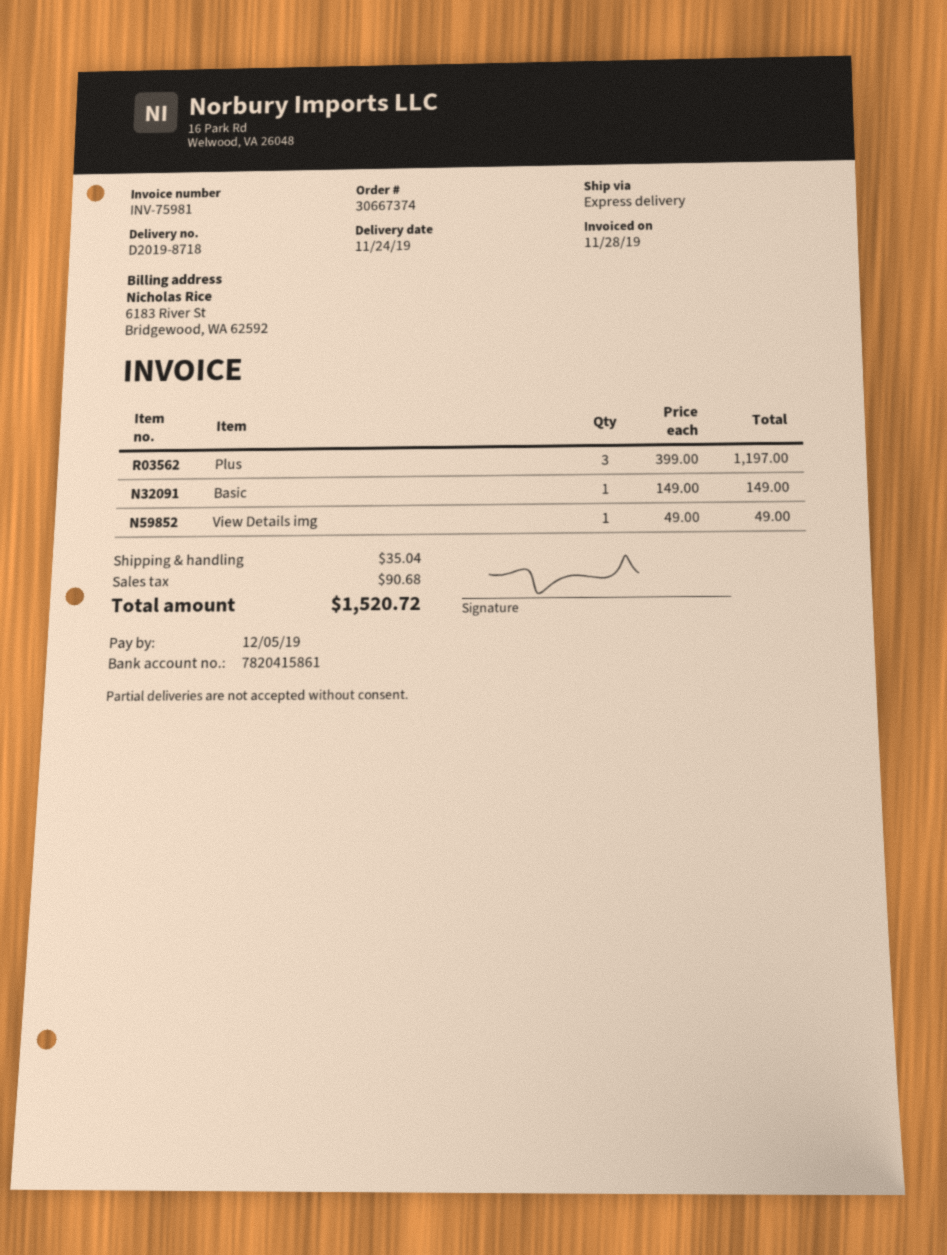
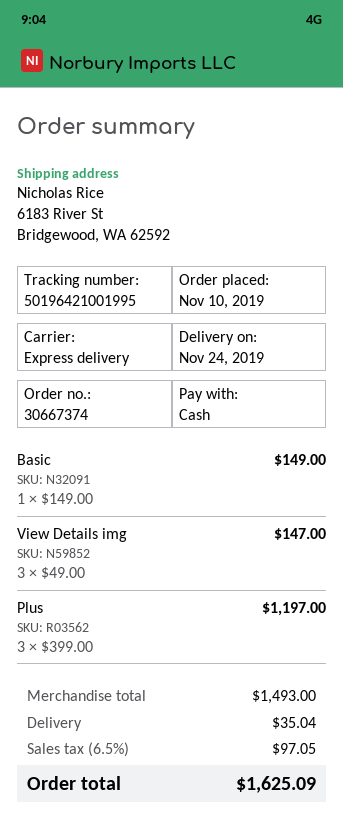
View Details img: 1 x 49.00 = 49.00 -> 3 x 49.00 = 147.00
tax: 90.68 -> 97.05
total: 1520.72 -> 1625.09

